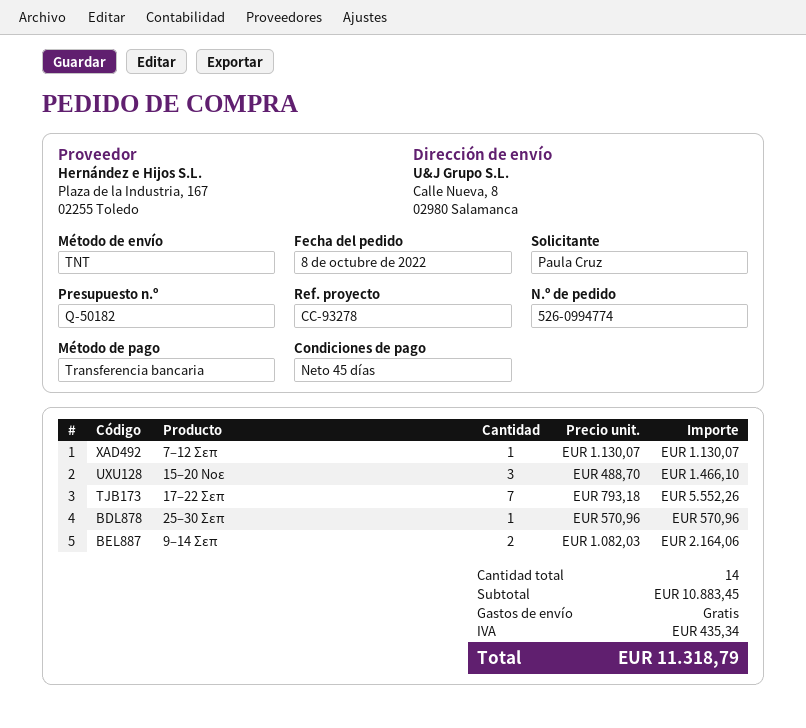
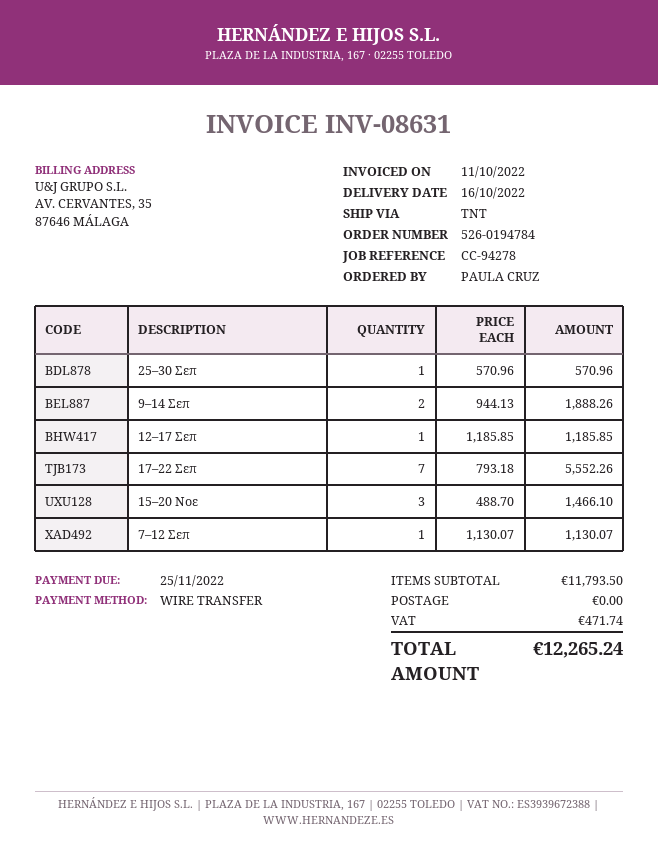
order number: 526-0994774 -> 526-0194784
reference: CC-93278 -> CC-94278
9–14 Σεπ: 2 x 1082.03 = 2164.06 -> 2 x 944.13 = 1888.26
12–17 Σεπ: none -> 1 x 1185.85 = 1185.85
subtotal: 10883.45 -> 11793.50
tax: 435.34 -> 471.74
total: 11318.79 -> 12265.24

